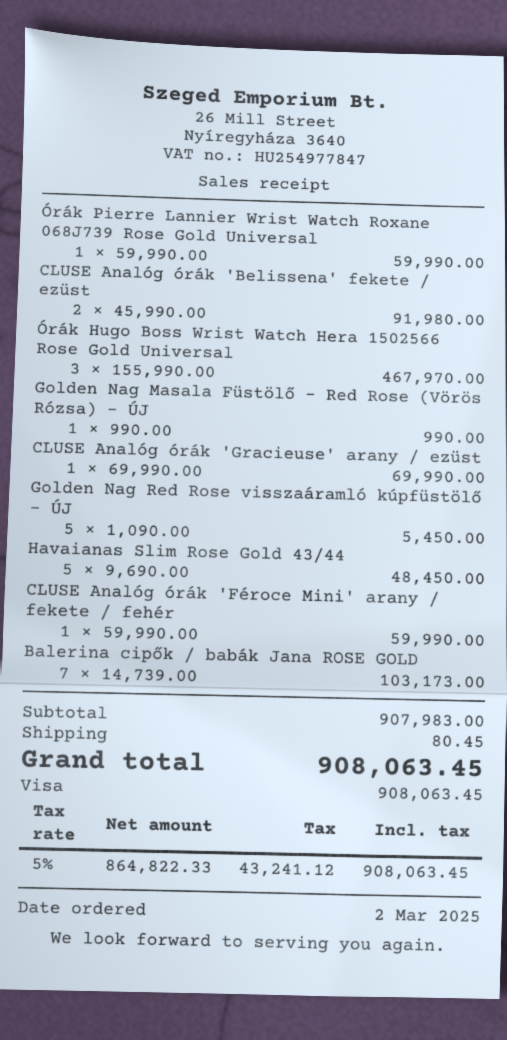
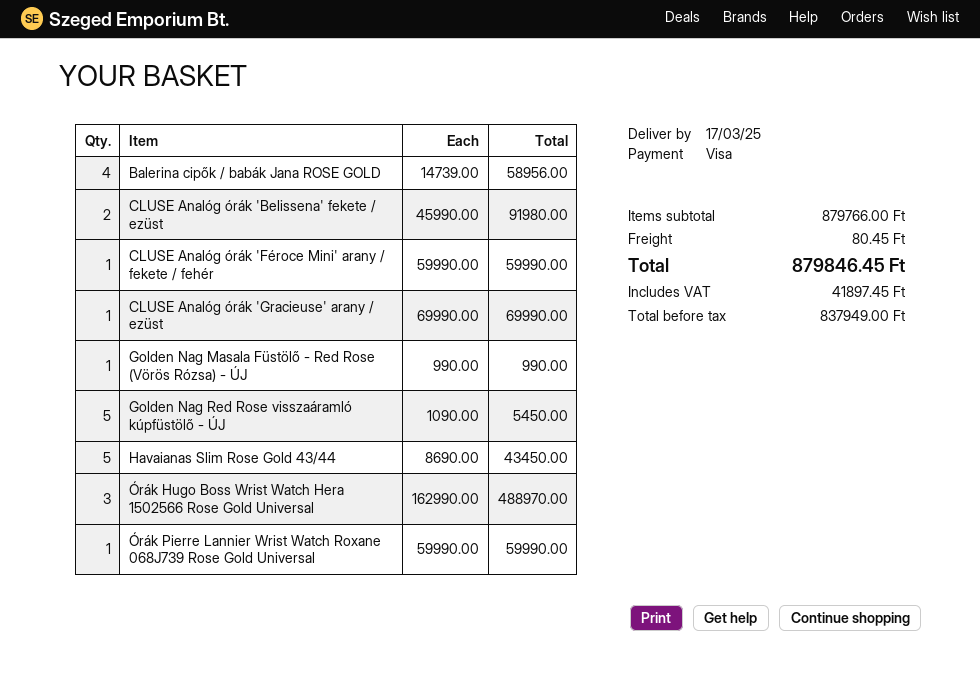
Órák Hugo Boss Wrist Watch Hera 1502566 Rose Gold Universal: 3 x 155990.00 = 467970.00 -> 3 x 162990.00 = 488970.00
Havaianas Slim Rose Gold 43/44: 5 x 9690.00 = 48450.00 -> 5 x 8690.00 = 43450.00
Balerina cipők / babák Jana ROSE GOLD: 7 x 14739.00 = 103173.00 -> 4 x 14739.00 = 58956.00
subtotal: 907983.00 -> 879766.00
net: 864822.33 -> 837949.00
tax: 43241.12 -> 41897.45
total: 908063.45 -> 879846.45

